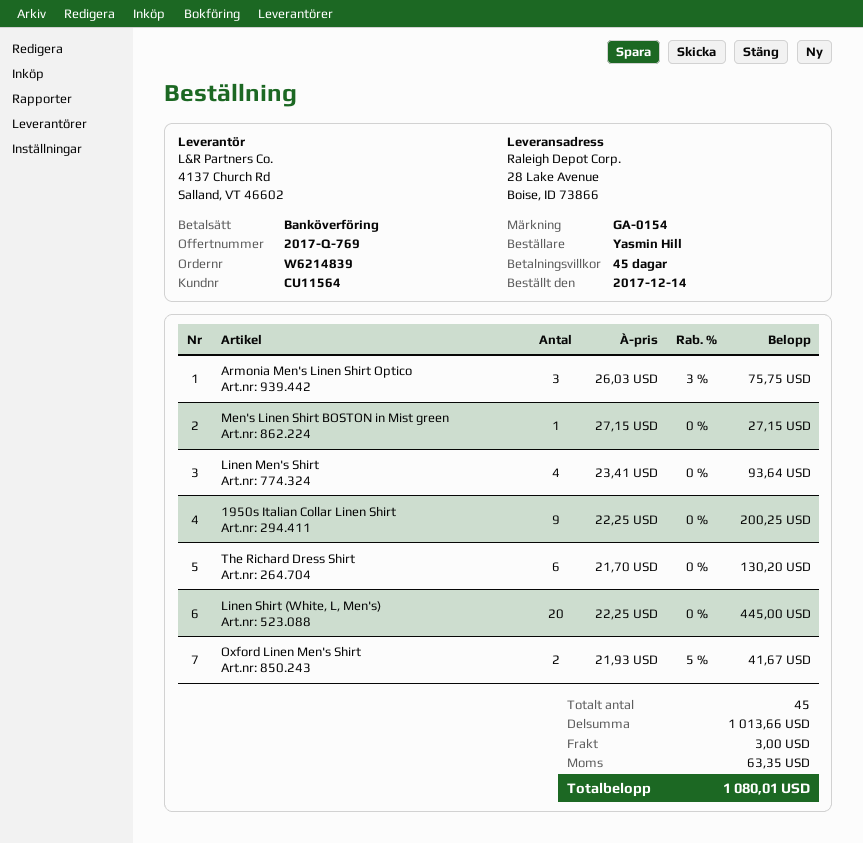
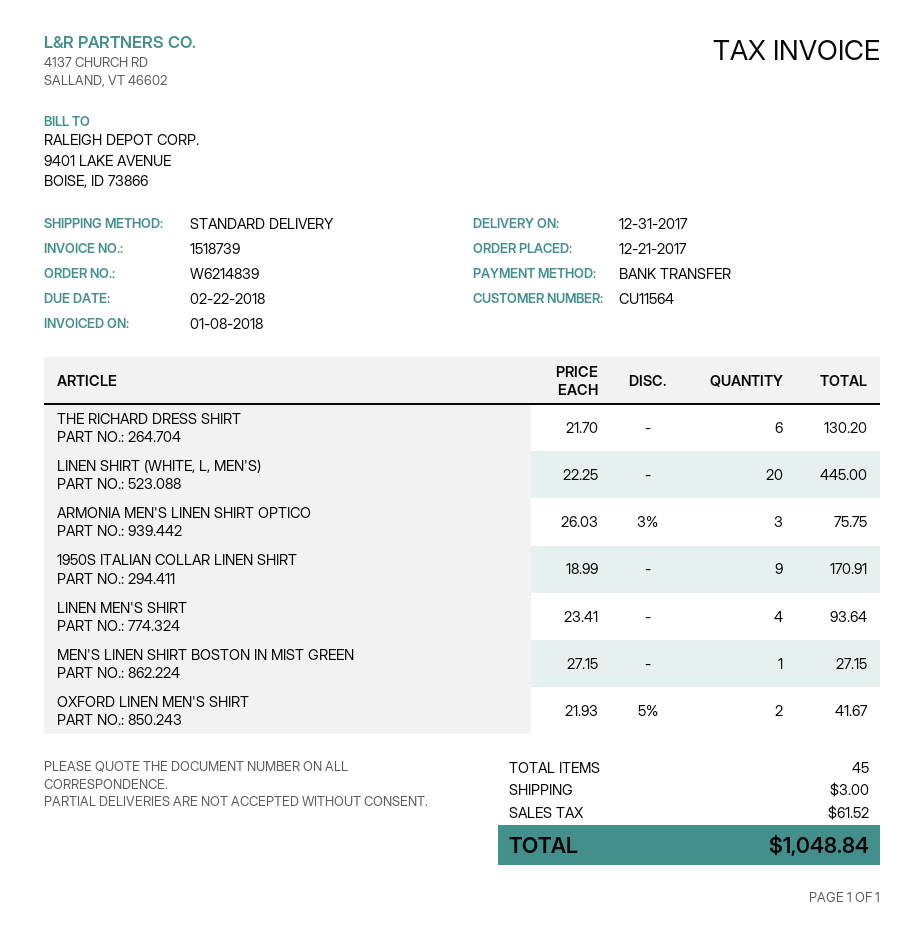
order date: 2017-12-14 -> 2017-12-21
1950s Italian Collar Linen Shirt: 9 x 22.25 = 200.25 -> 9 x 18.99 = 170.91
tax: 63.35 -> 61.52
total: 1080.01 -> 1048.84

